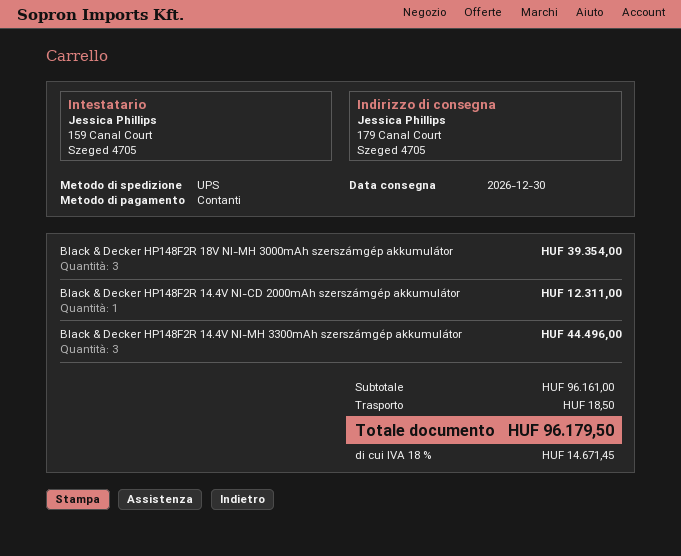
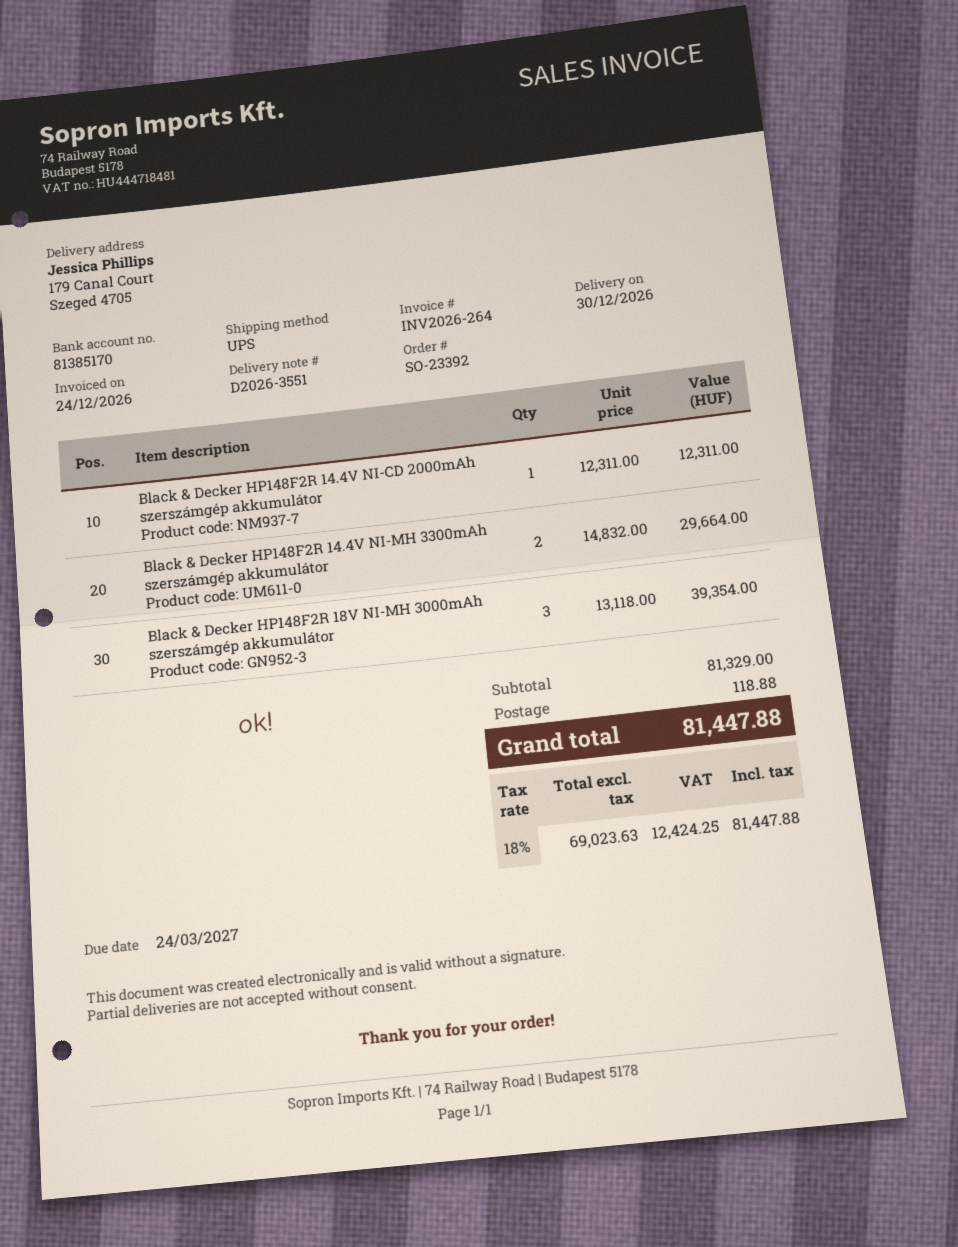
Black & Decker HP148F2R 14.4V NI-MH 3300mAh szerszámgép akkumulátor: 3 for 44496.00 -> 2 for 29664.00
subtotal: 96161.00 -> 81329.00
shipping: 18.50 -> 118.88
tax: 18% = 14671.45 -> 18% = 12424.25
total: 96179.50 -> 81447.88

